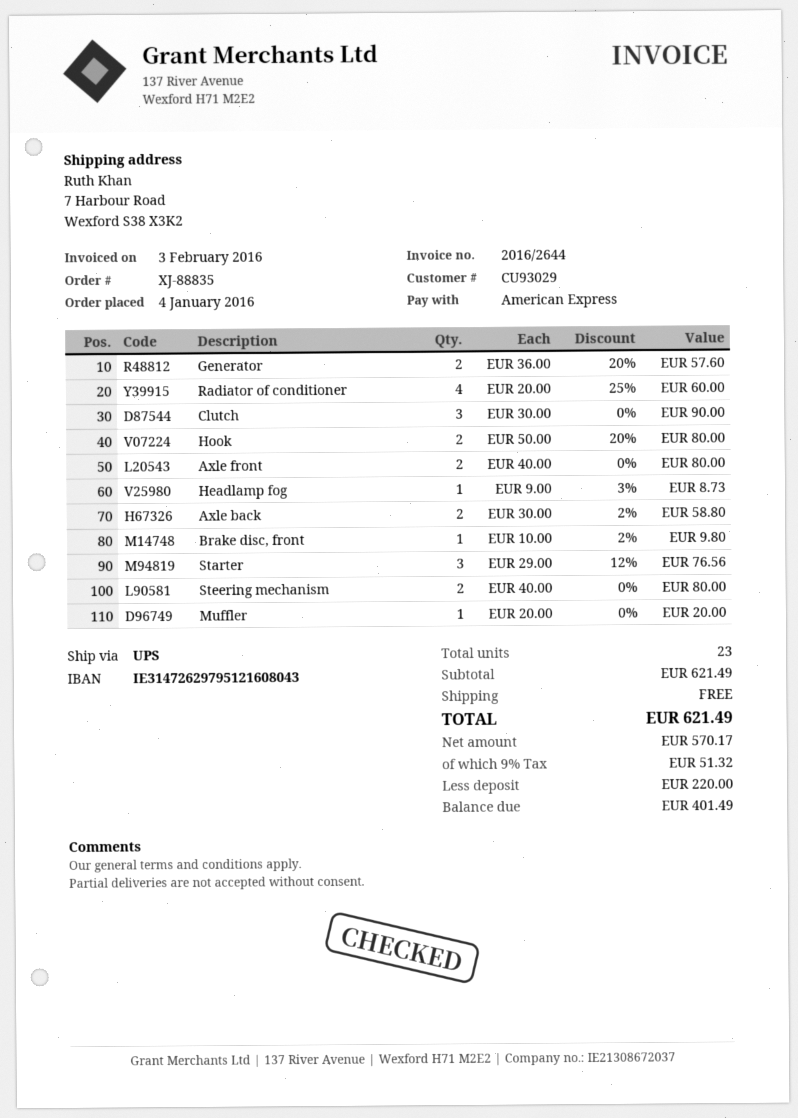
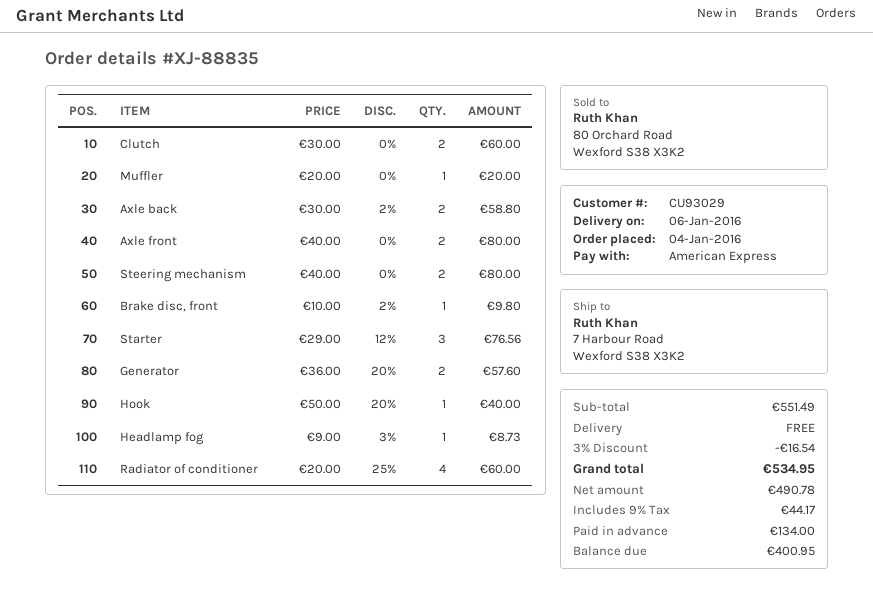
Clutch: 3 x 30.00 = 90.00 -> 2 x 30.00 = 60.00
Hook: 2 x 50.00 - 20% = 80.00 -> 1 x 50.00 - 20% = 40.00
subtotal: 621.49 -> 551.49
discount: none -> 3% = 16.54
net: 570.17 -> 490.78
tax: 9% = 51.32 -> 9% = 44.17
total: 621.49 -> 534.95
deposit: 220.00 -> 134.00
balance: 401.49 -> 400.95

